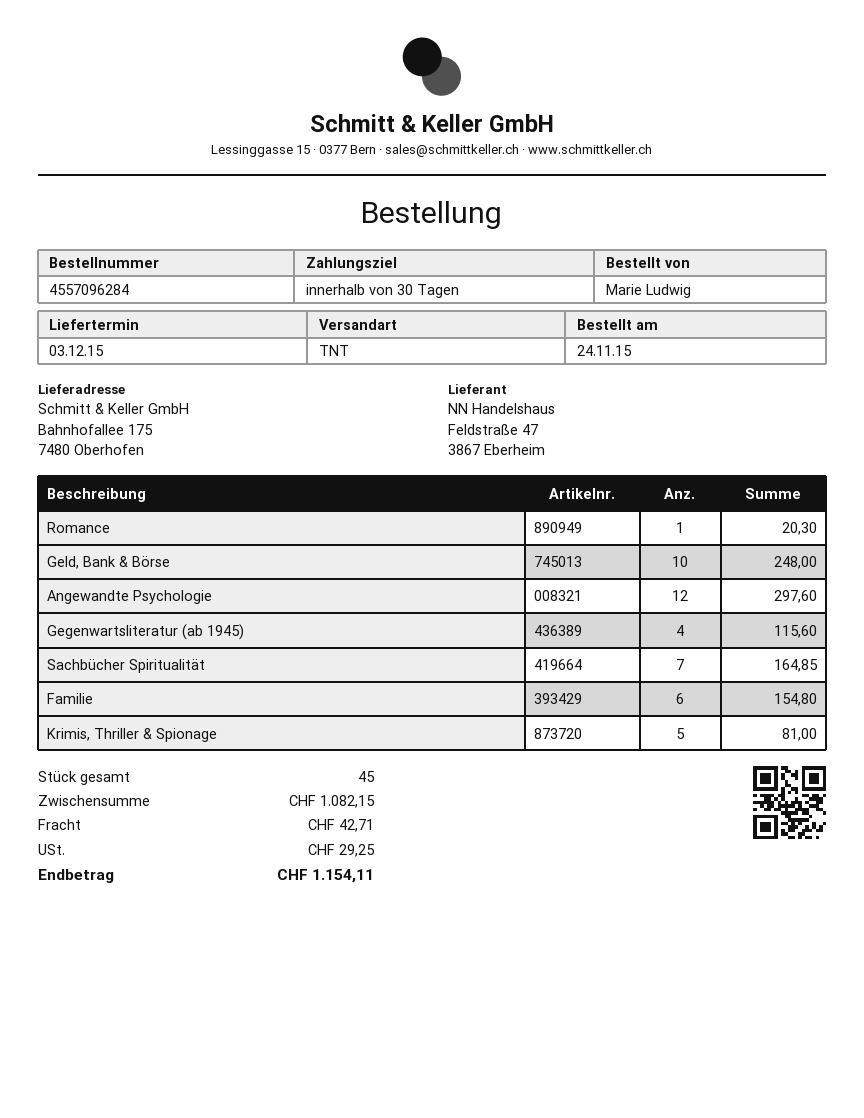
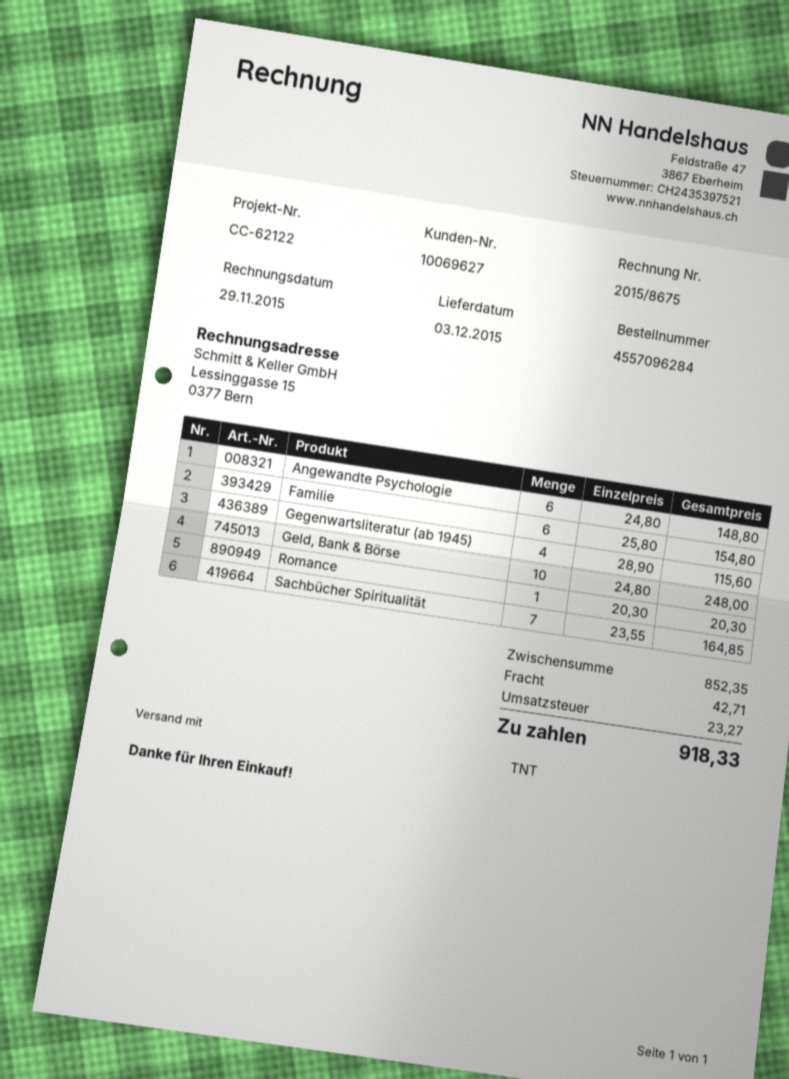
Angewandte Psychologie: 12 for 297.60 -> 6 for 148.80
Krimis, Thriller & Spionage: 5 for 81.00 -> none
subtotal: 1082.15 -> 852.35
tax: 29.25 -> 23.27
total: 1154.11 -> 918.33

